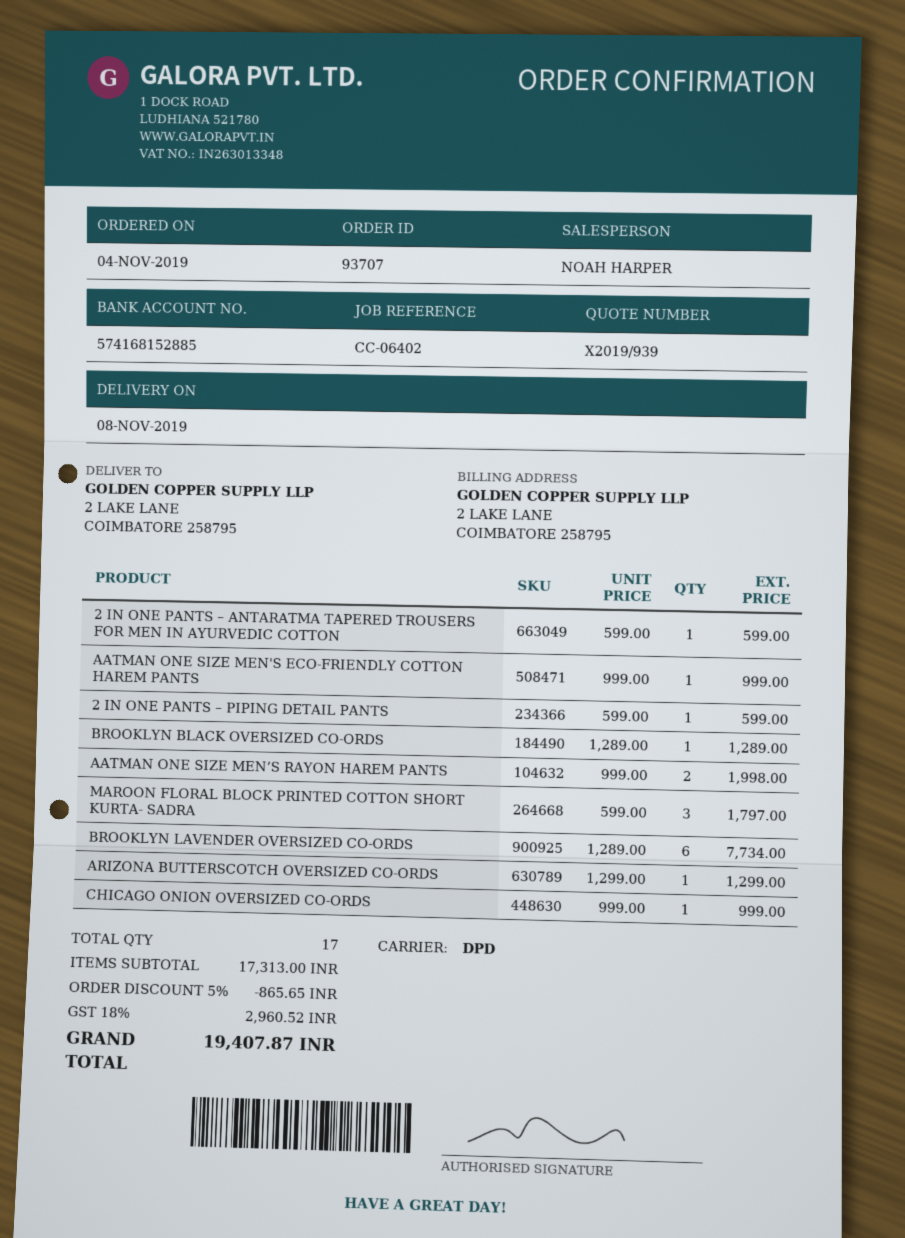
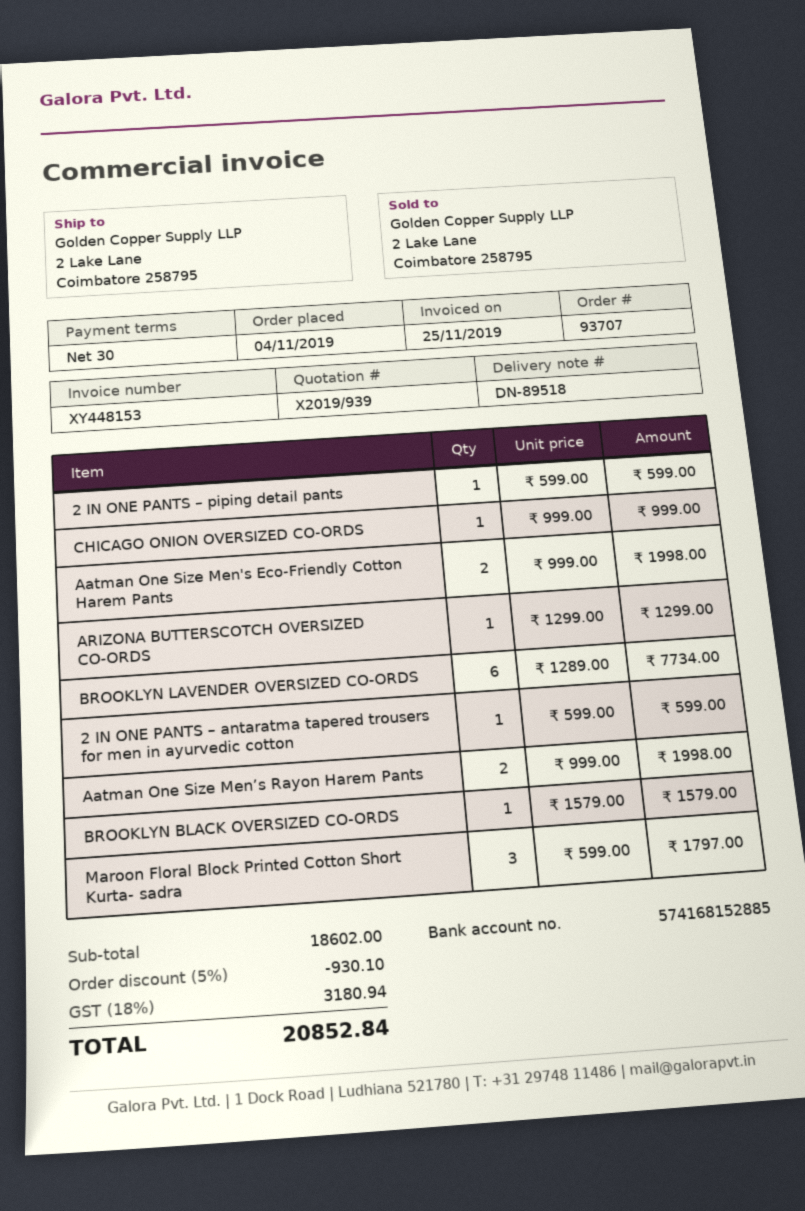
AATMAN ONE SIZE MEN'S ECO-FRIENDLY COTTON HAREM PANTS: 1 x 999.00 = 999.00 -> 2 x 999.00 = 1998.00
BROOKLYN BLACK OVERSIZED CO-ORDS: 1 x 1289.00 = 1289.00 -> 1 x 1579.00 = 1579.00
subtotal: 17313.00 -> 18602.00
discount: 5% = 865.65 -> 5% = 930.10
tax: 18% = 2960.52 -> 18% = 3180.94
total: 19407.87 -> 20852.84

